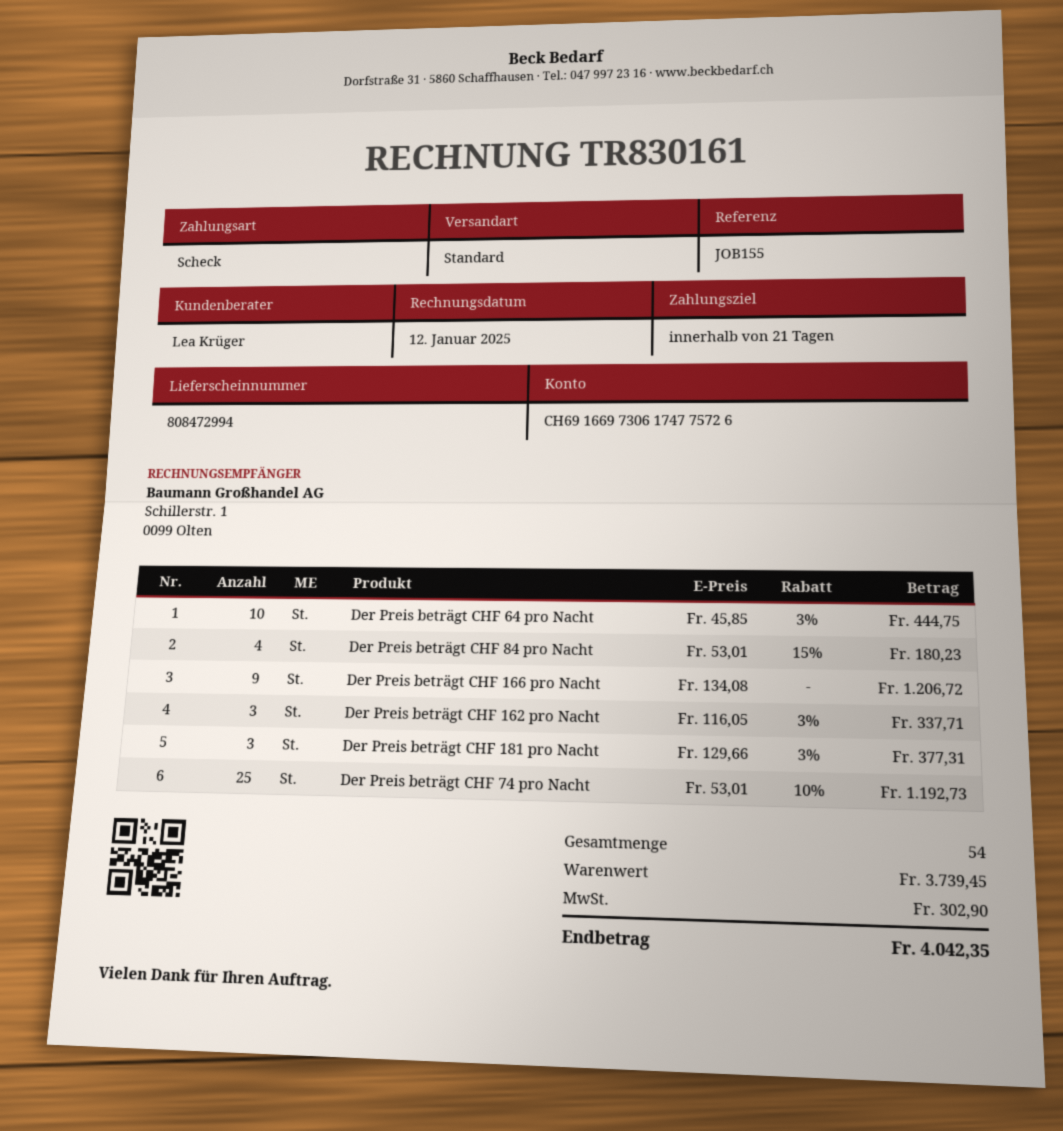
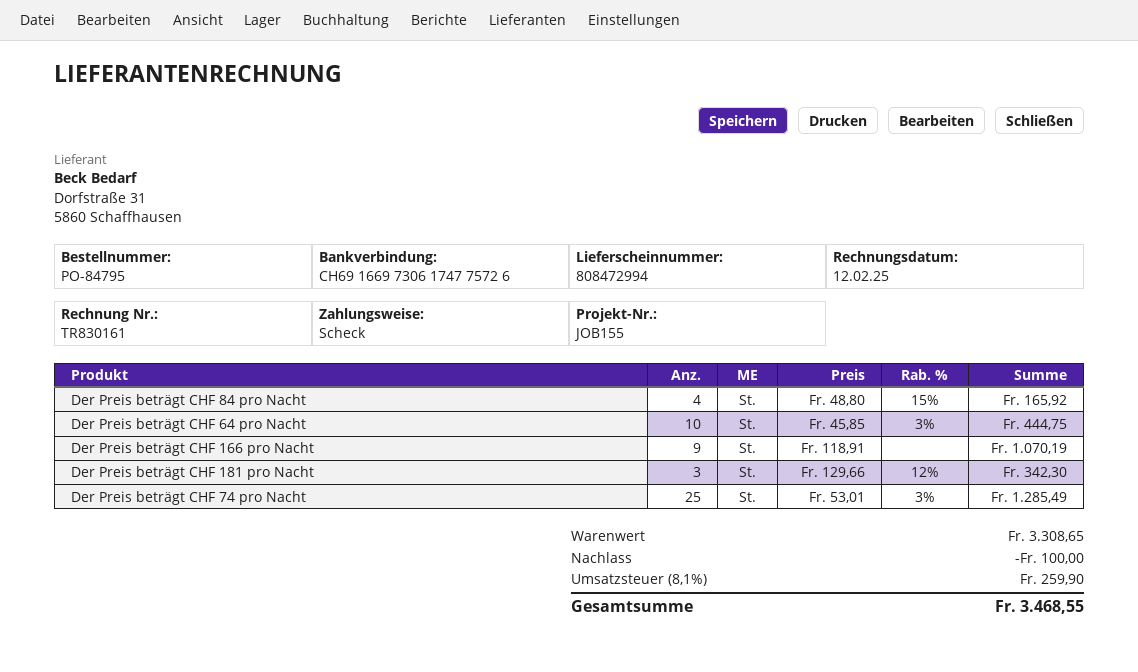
invoice date: 2025-01-12 -> 2025-02-12
Der Preis beträgt CHF 84 pro Nacht: 4 x 53.01 - 15% = 180.23 -> 4 x 48.80 - 15% = 165.92
Der Preis beträgt CHF 166 pro Nacht: 9 x 134.08 = 1206.72 -> 9 x 118.91 = 1070.19
Der Preis beträgt CHF 162 pro Nacht: 3 x 116.05 - 3% = 337.71 -> none
Der Preis beträgt CHF 181 pro Nacht: 3 x 129.66 - 3% = 377.31 -> 3 x 129.66 - 12% = 342.30
Der Preis beträgt CHF 74 pro Nacht: 25 x 53.01 - 10% = 1192.73 -> 25 x 53.01 - 3% = 1285.49
subtotal: 3739.45 -> 3308.65
discount: none -> 100.00
tax: 302.90 -> 259.90
total: 4042.35 -> 3468.55

